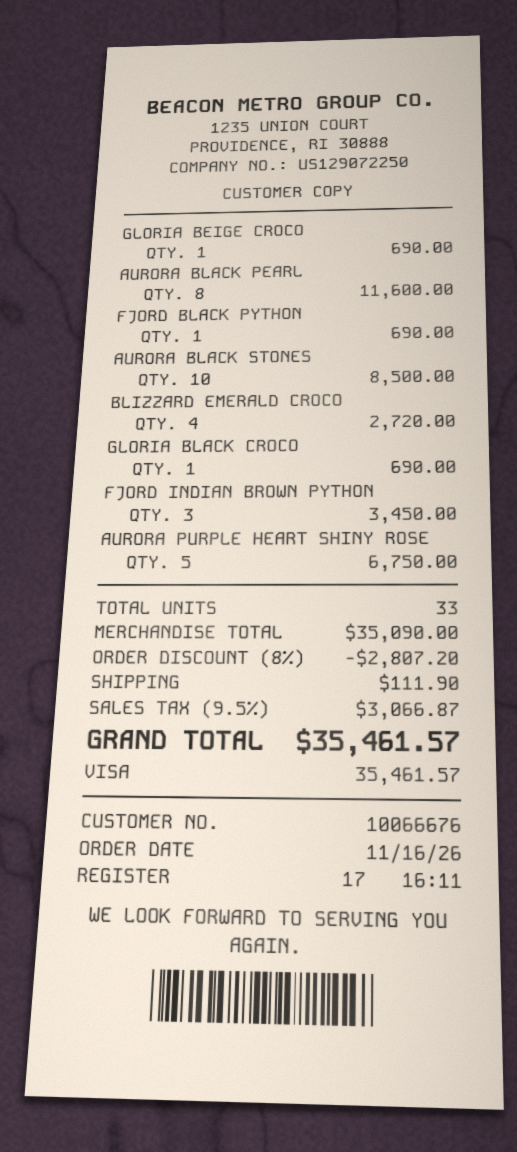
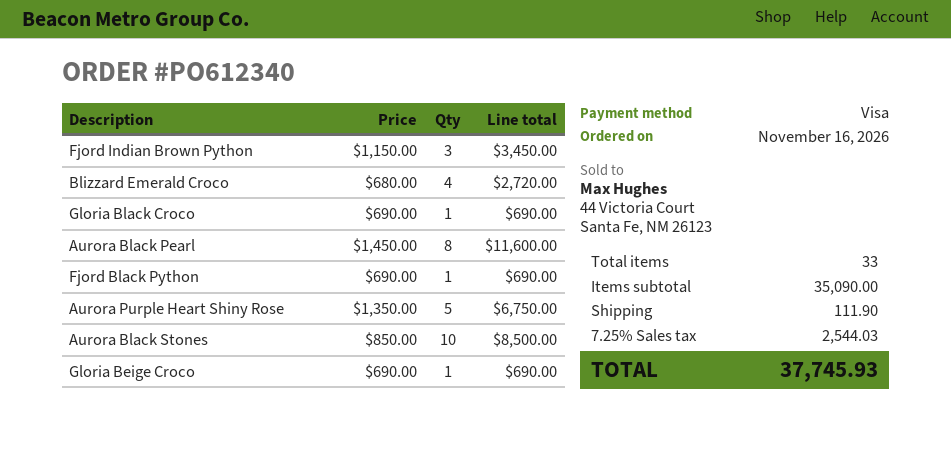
discount: 8% = 2807.20 -> none
tax: 9.5% = 3066.87 -> 7.25% = 2544.03
total: 35461.57 -> 37745.93

